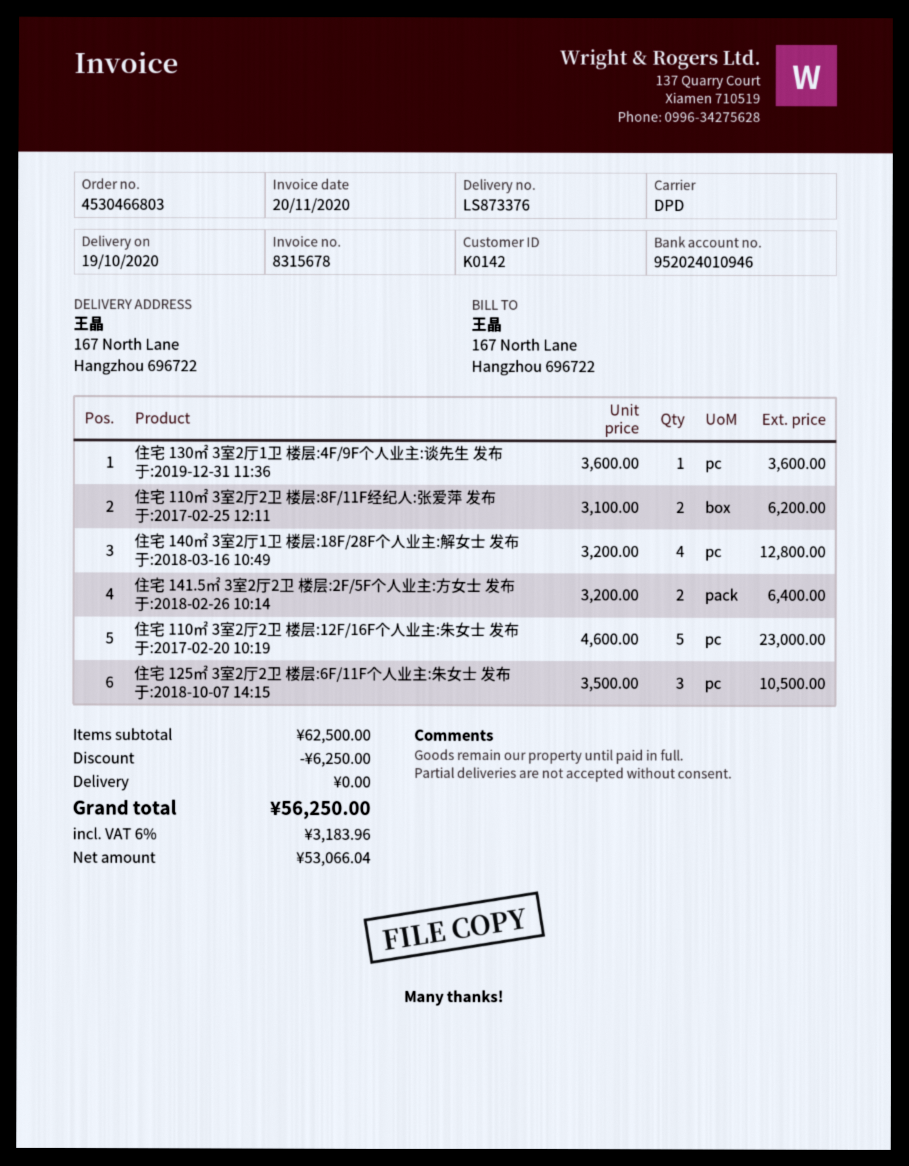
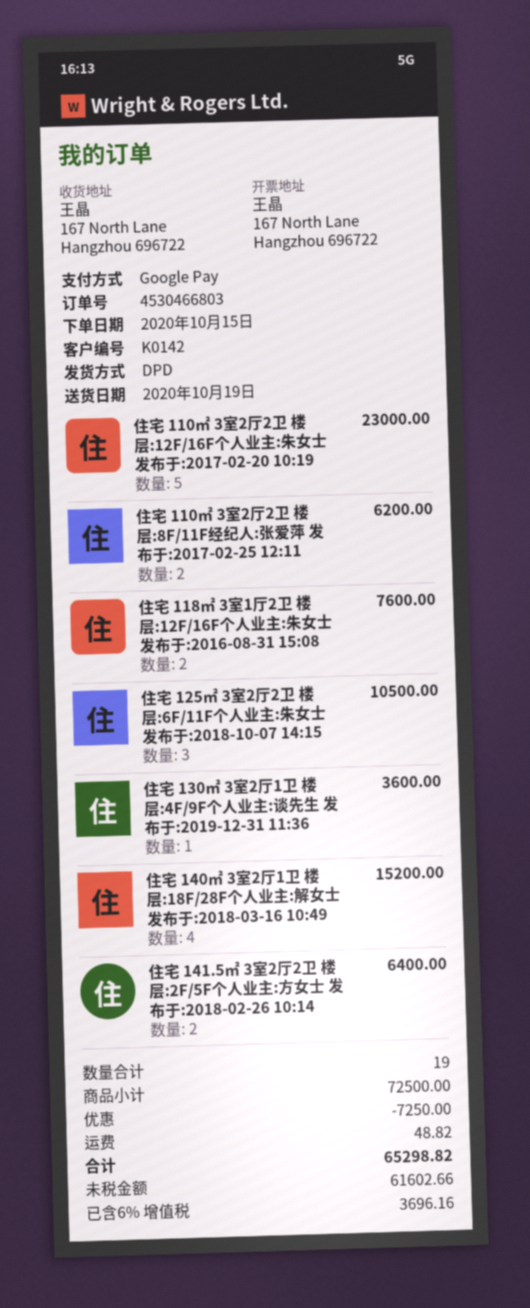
住宅 140㎡ 3室2厅1卫 楼层:18F/28F个人业主:解女士 发布于:2018-03-16 10:49: 4 for 12800.00 -> 4 for 15200.00
住宅 118㎡ 3室1厅2卫 楼层:12F/16F个人业主:朱女士 发布于:2016-08-31 15:08: none -> 2 for 7600.00
subtotal: 62500.00 -> 72500.00
discount: 6250.00 -> 7250.00
shipping: 0.00 -> 48.82
net: 53066.04 -> 61602.66
tax: 6% = 3183.96 -> 6% = 3696.16
total: 56250.00 -> 65298.82

